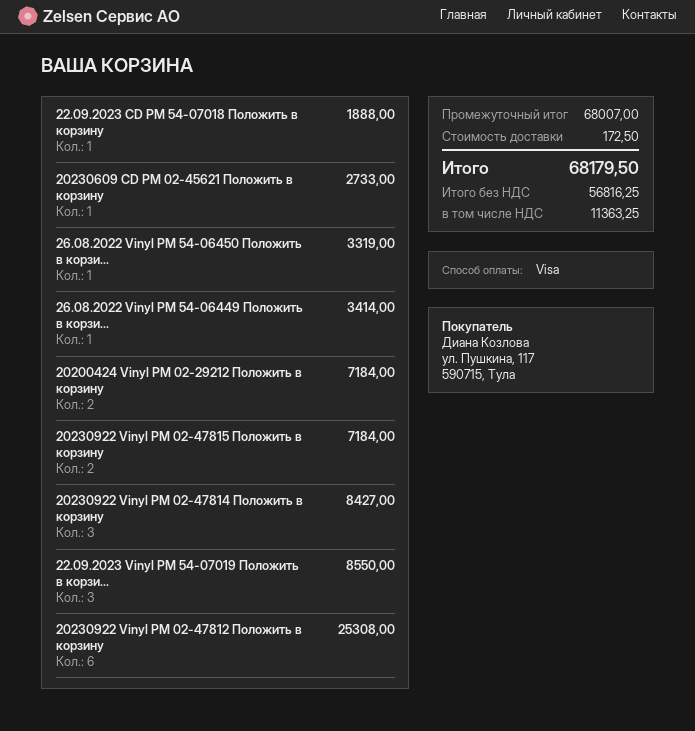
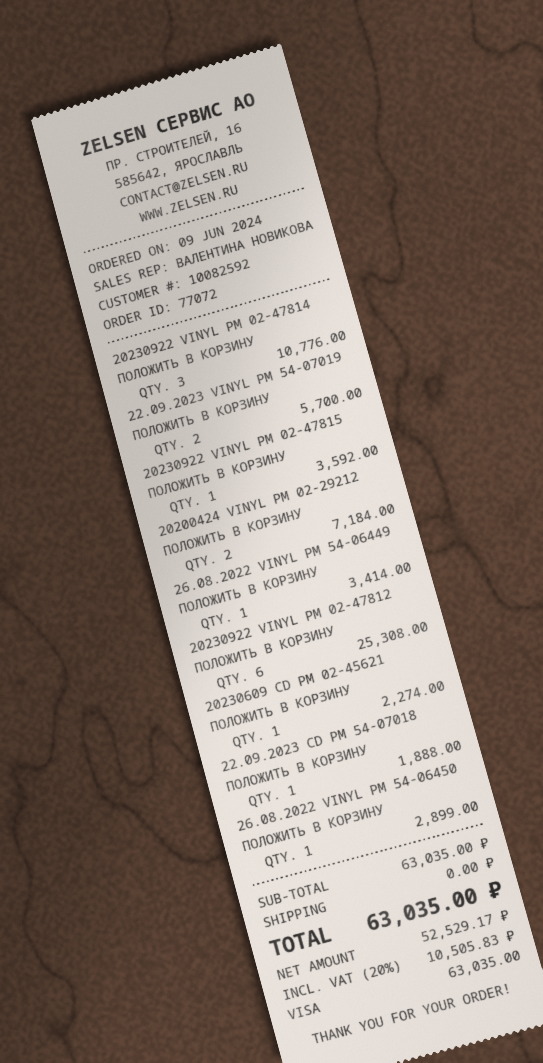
20230609 CD PM 02-45621 Положить в корзину: 1 for 2733.00 -> 1 for 2274.00
26.08.2022 Vinyl PM 54-06450 Положить в корзи...: 1 for 3319.00 -> 1 for 2899.00
20230922 Vinyl PM 02-47815 Положить в корзину: 2 for 7184.00 -> 1 for 3592.00
20230922 Vinyl PM 02-47814 Положить в корзину: 3 for 8427.00 -> 3 for 10776.00
22.09.2023 Vinyl PM 54-07019 Положить в корзи...: 3 for 8550.00 -> 2 for 5700.00
subtotal: 68007.00 -> 63035.00
shipping: 172.50 -> 0.00
net: 56816.25 -> 52529.17
tax: 11363.25 -> 10505.83
total: 68179.50 -> 63035.00

